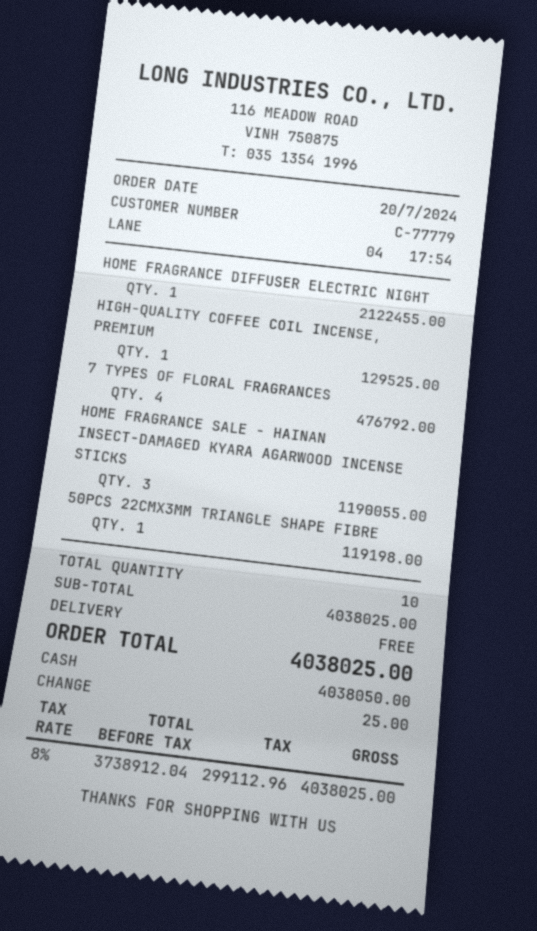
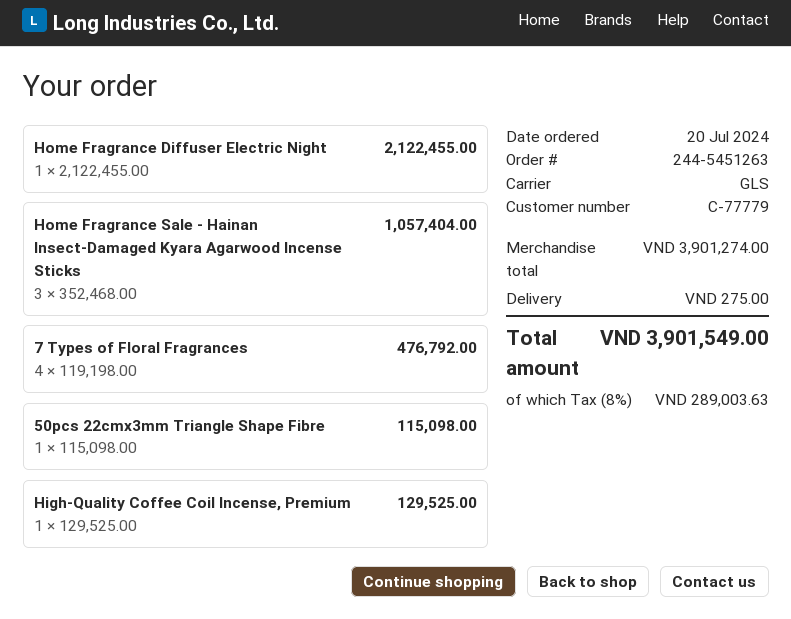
HOME FRAGRANCE SALE - HAINAN INSECT-DAMAGED KYARA AGARWOOD INCENSE STICKS: 3 for 1190055.00 -> 3 for 1057404.00
50PCS 22CMX3MM TRIANGLE SHAPE FIBRE: 1 for 119198.00 -> 1 for 115098.00
subtotal: 4038025.00 -> 3901274.00
shipping: 0.00 -> 275.00
tax: 8% = 299112.96 -> 8% = 289003.63
total: 4038025.00 -> 3901549.00

